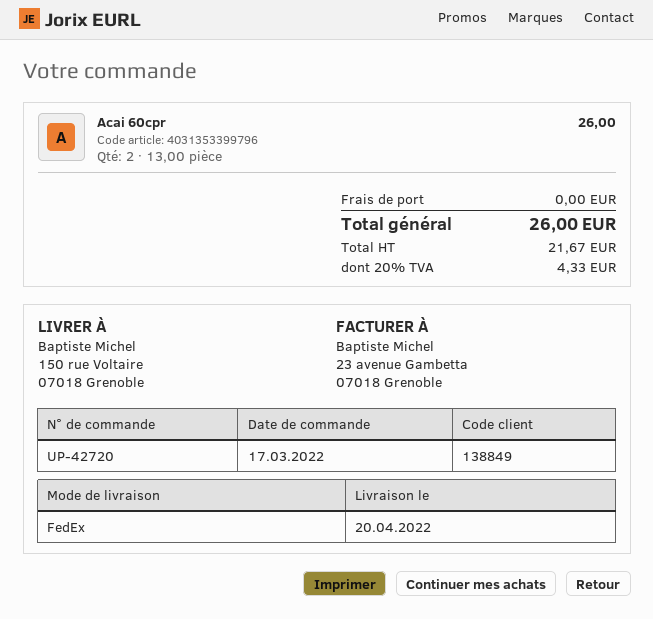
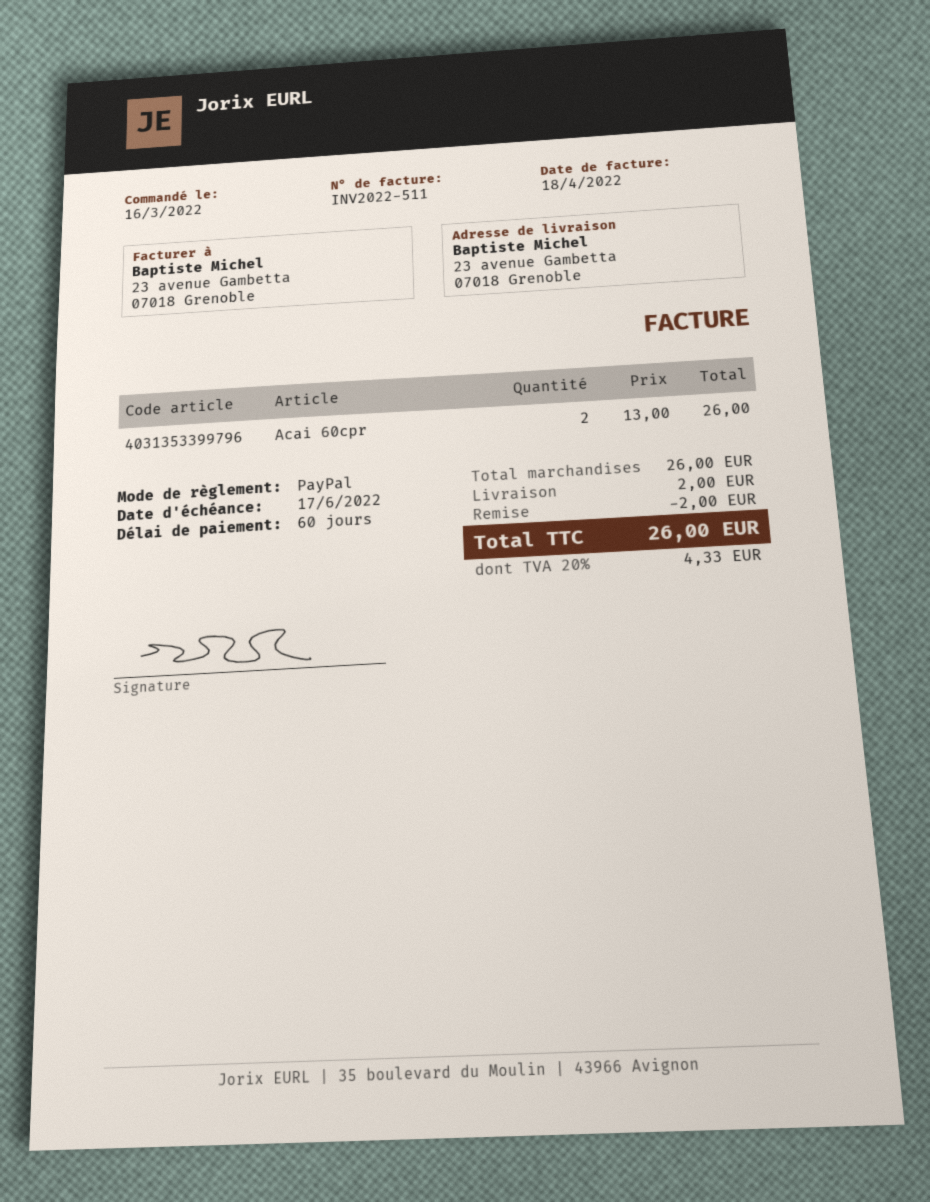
order date: 2022-03-17 -> 2022-03-16
ship to: 150 rue Voltaire, 07018 Grenoble -> 23 avenue Gambetta, 07018 Grenoble
discount: none -> 2.00
shipping: 0.00 -> 2.00

